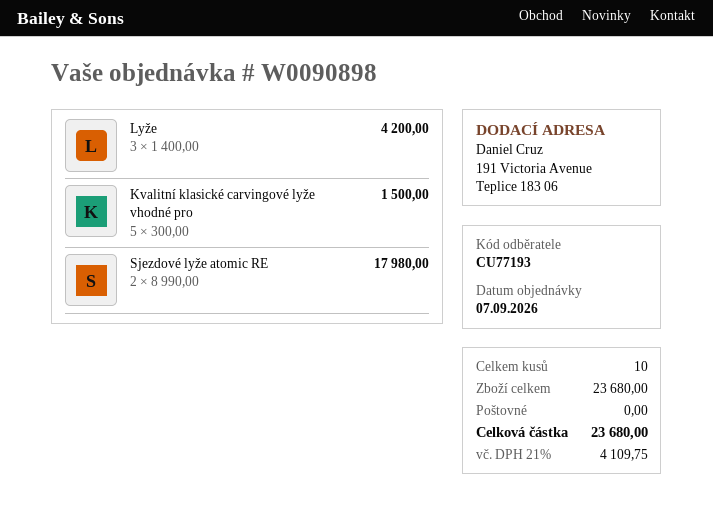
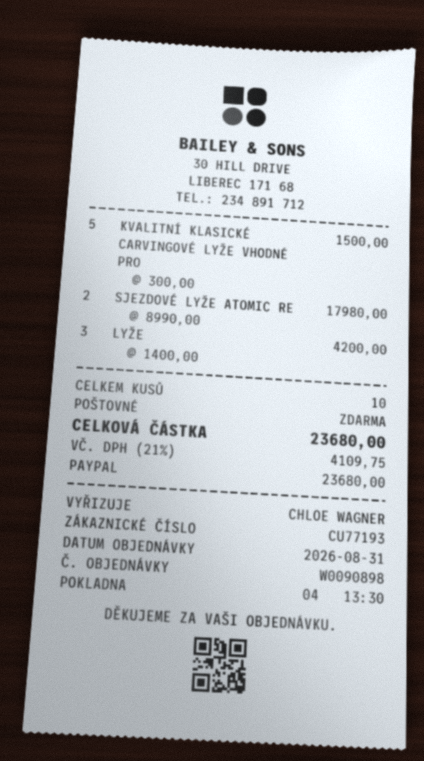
order date: 2026-09-07 -> 2026-08-31

